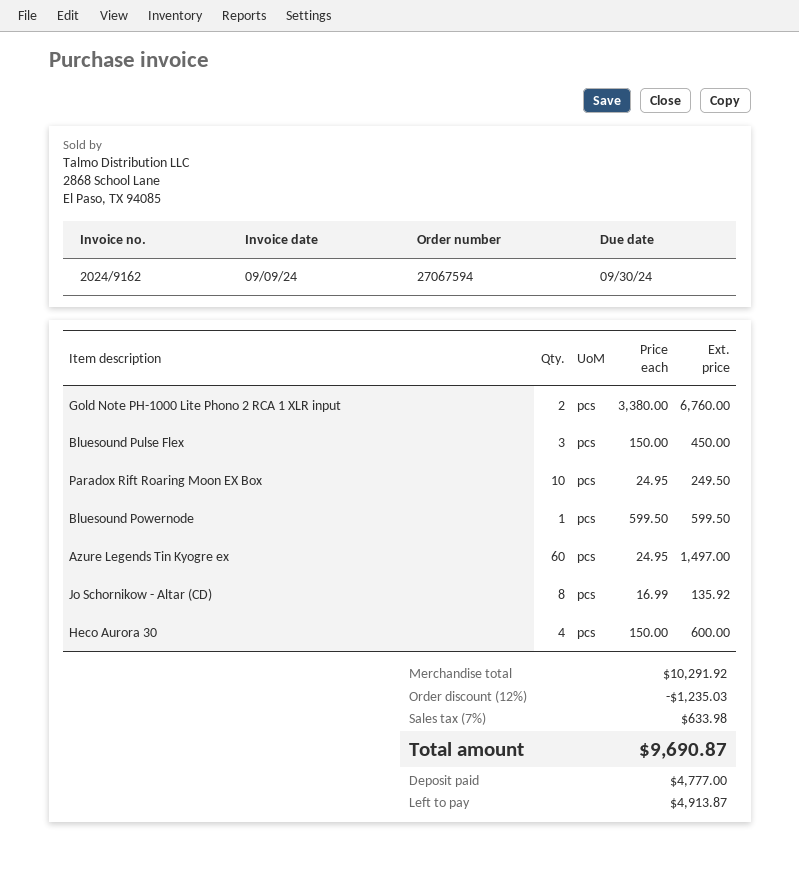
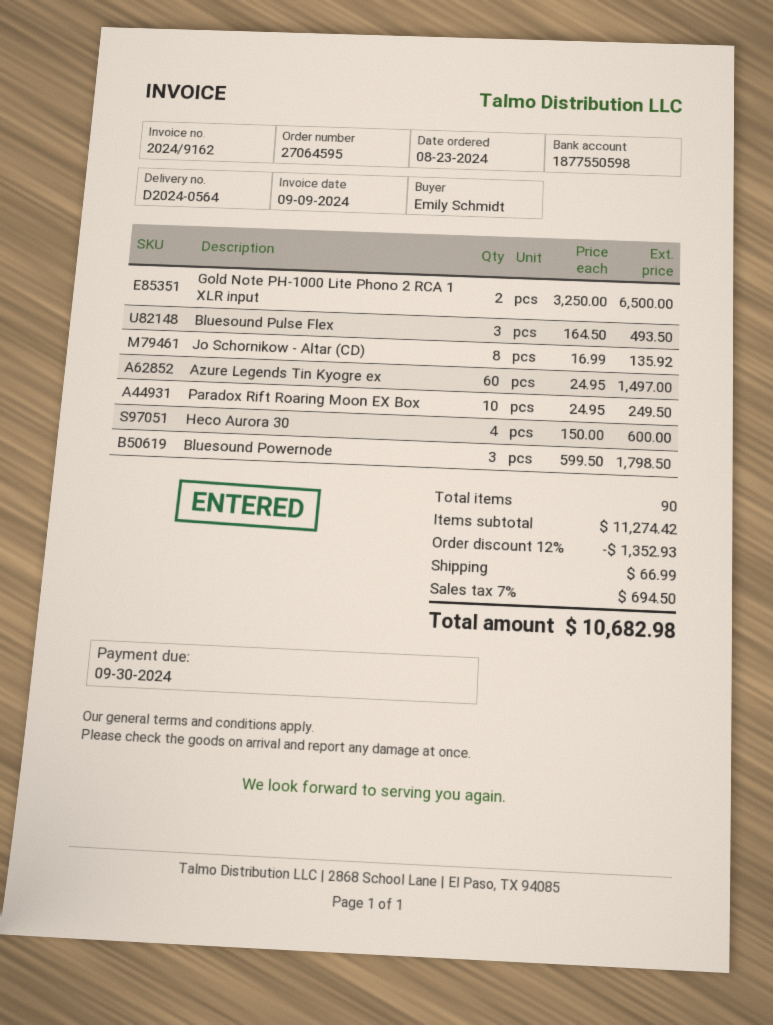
order number: 27067594 -> 27064595
Gold Note PH-1000 Lite Phono 2 RCA 1 XLR input: 2 x 3380.00 = 6760.00 -> 2 x 3250.00 = 6500.00
Bluesound Pulse Flex: 3 x 150.00 = 450.00 -> 3 x 164.50 = 493.50
Bluesound Powernode: 1 x 599.50 = 599.50 -> 3 x 599.50 = 1798.50
subtotal: 10291.92 -> 11274.42
discount: 12% = 1235.03 -> 12% = 1352.93
shipping: none -> 66.99
tax: 7% = 633.98 -> 7% = 694.50
total: 9690.87 -> 10682.98

